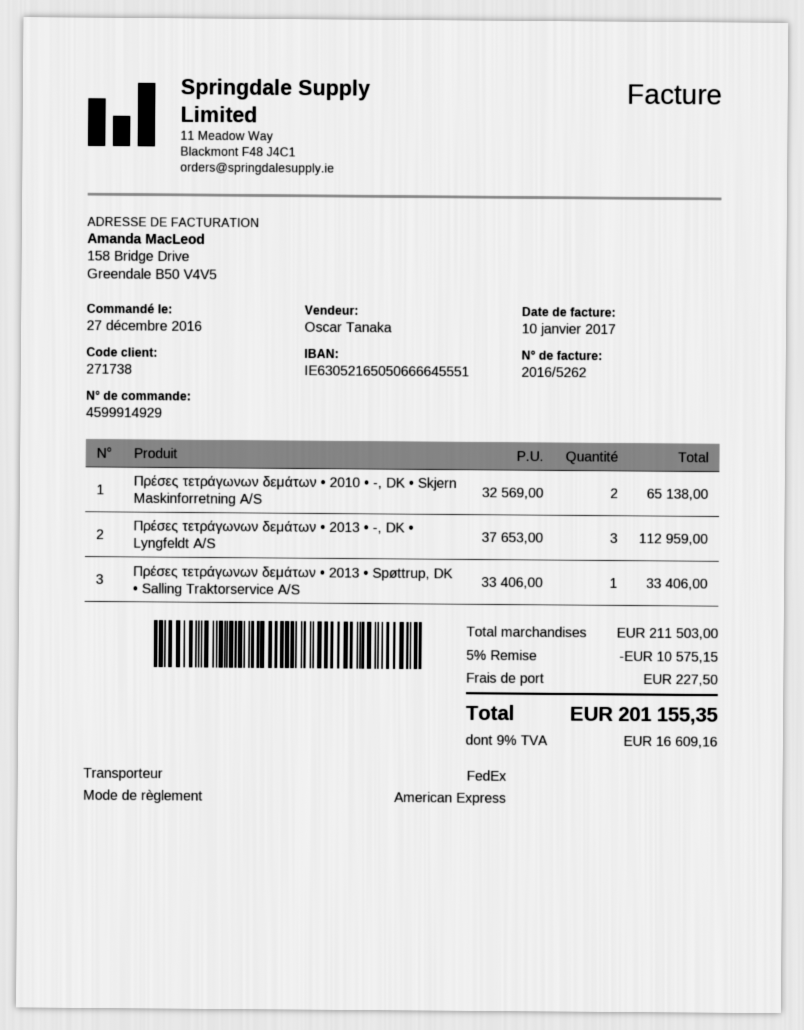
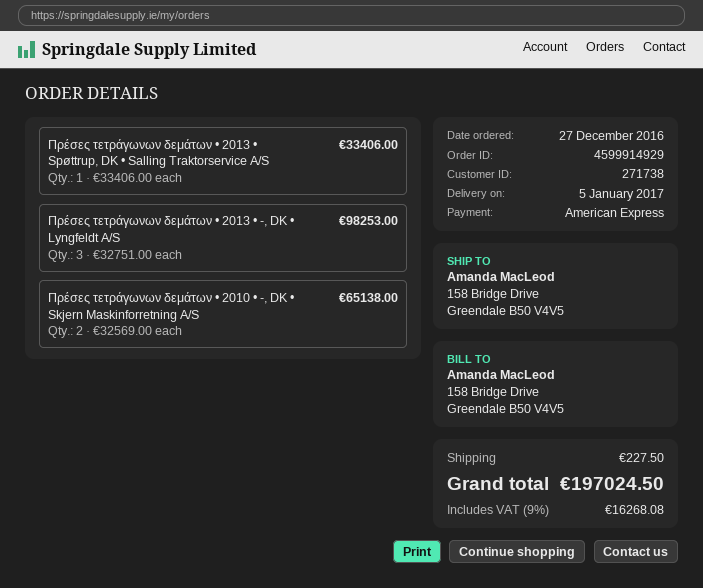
Πρέσες τετράγωνων δεμάτων • 2013 • -, DK • Lyngfeldt A/S: 3 x 37653.00 = 112959.00 -> 3 x 32751.00 = 98253.00
discount: 5% = 10575.15 -> none
tax: 9% = 16609.16 -> 9% = 16268.08
total: 201155.35 -> 197024.50

